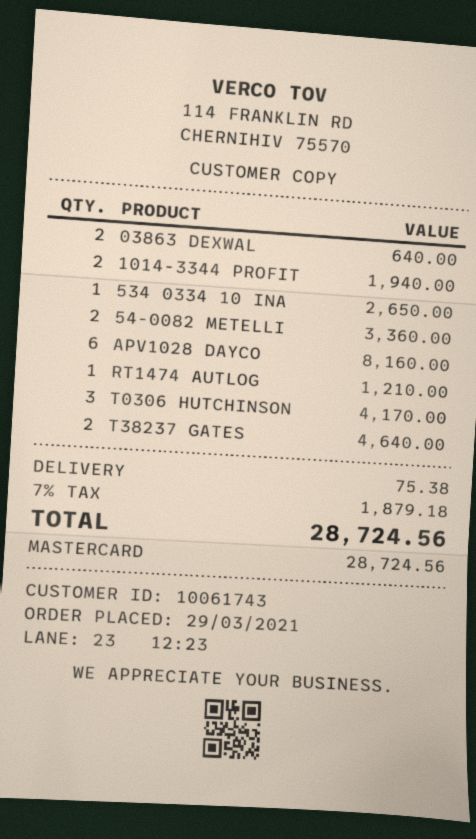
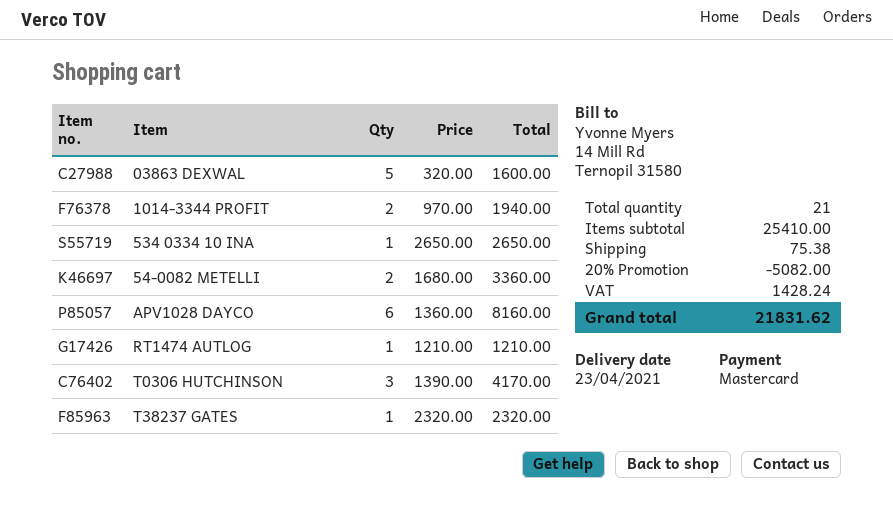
03863 DEXWAL: 2 for 640.00 -> 5 for 1600.00
T38237 GATES: 2 for 4640.00 -> 1 for 2320.00
discount: none -> 20% = 5082.00
tax: 1879.18 -> 1428.24
total: 28724.56 -> 21831.62

